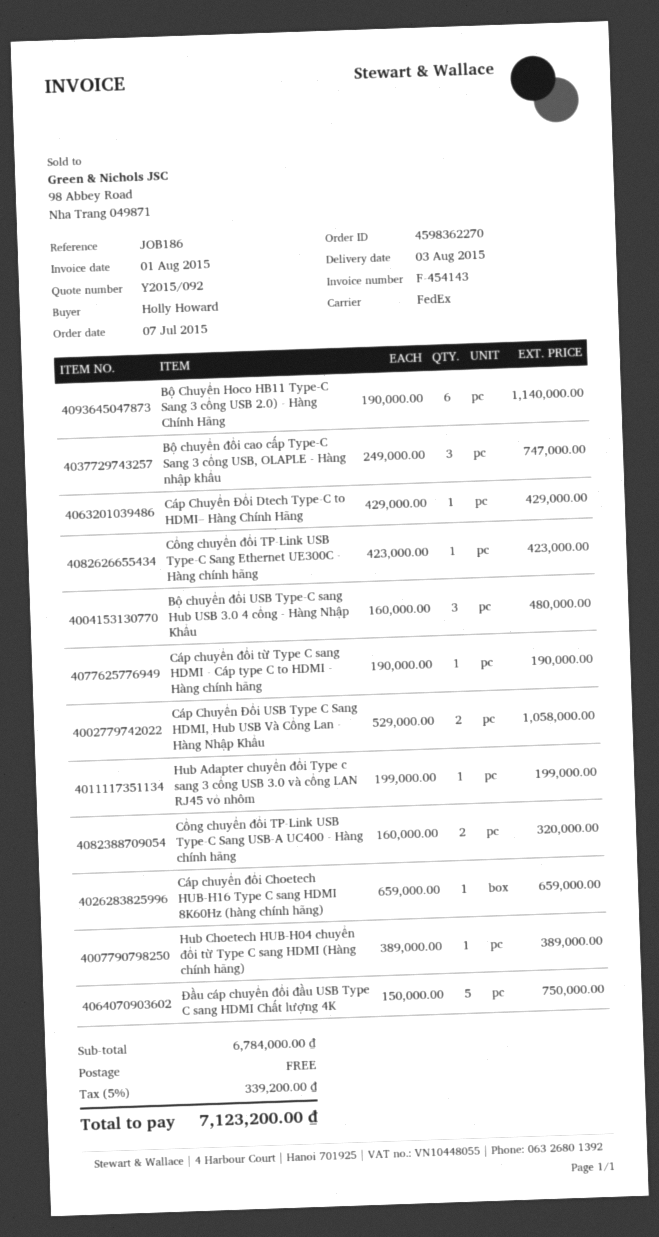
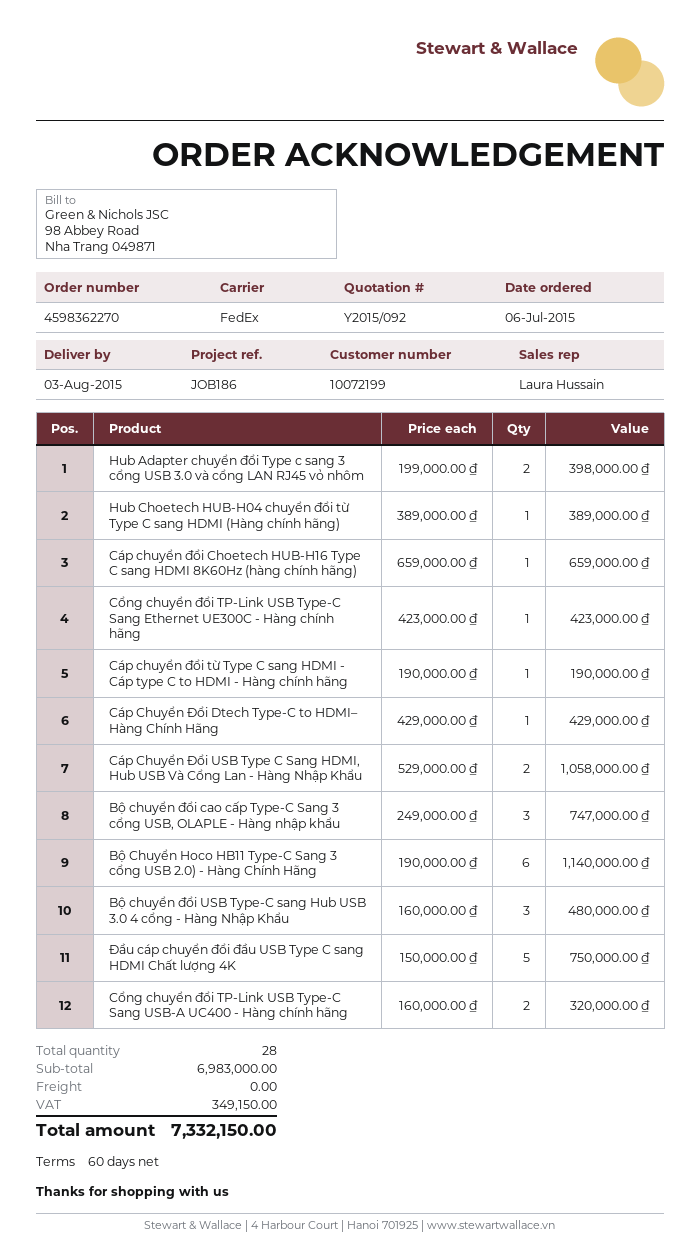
order date: 2015-07-07 -> 2015-07-06
Hub Adapter chuyển đổi Type c sang 3 cổng USB 3.0 và cổng LAN RJ45 vỏ nhôm: 1 x 199000.00 = 199000.00 -> 2 x 199000.00 = 398000.00
subtotal: 6784000.00 -> 6983000.00
tax: 339200.00 -> 349150.00
total: 7123200.00 -> 7332150.00

